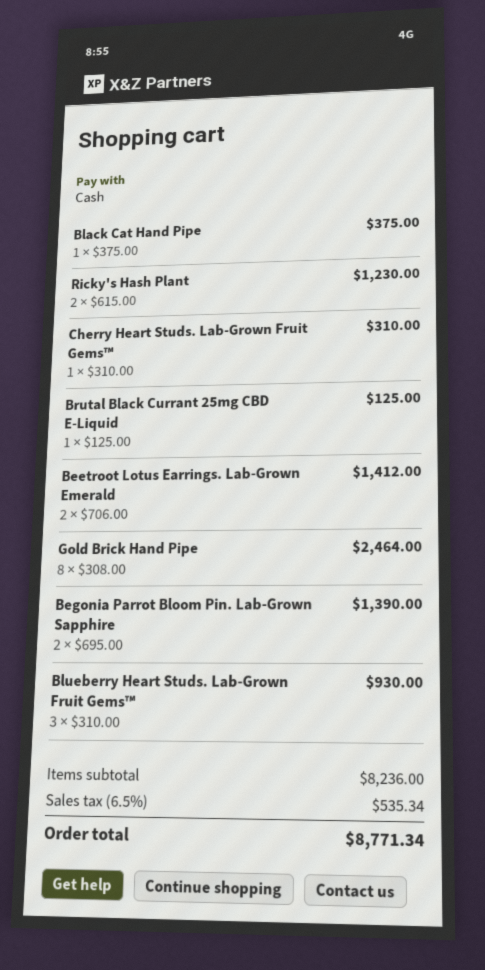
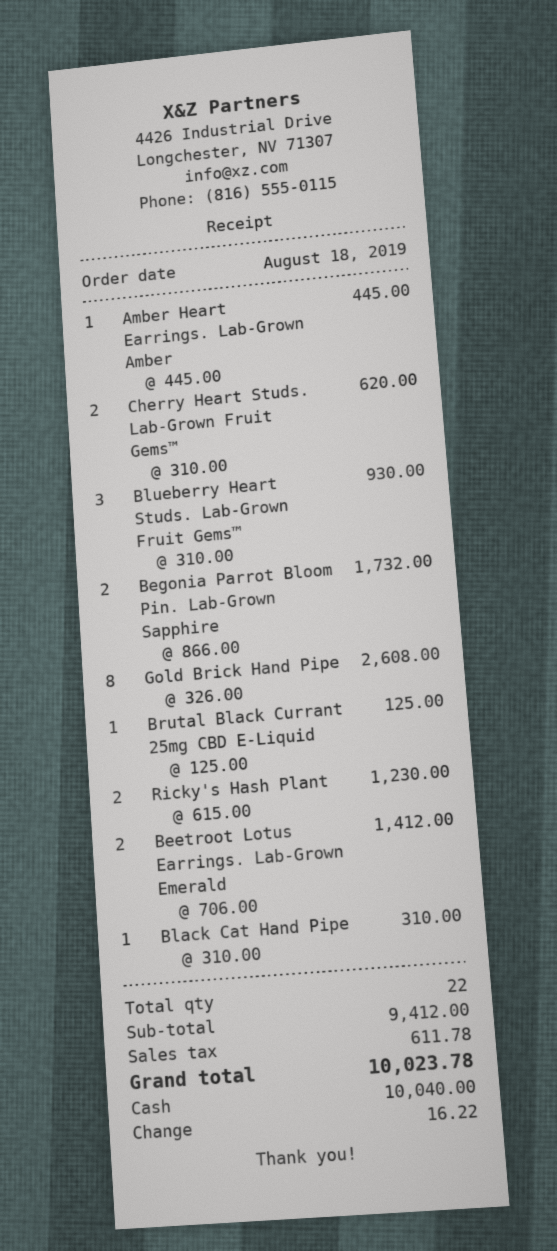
Black Cat Hand Pipe: 1 x 375.00 = 375.00 -> 1 x 310.00 = 310.00
Cherry Heart Studs. Lab-Grown Fruit Gems™: 1 x 310.00 = 310.00 -> 2 x 310.00 = 620.00
Gold Brick Hand Pipe: 8 x 308.00 = 2464.00 -> 8 x 326.00 = 2608.00
Begonia Parrot Bloom Pin. Lab-Grown Sapphire: 2 x 695.00 = 1390.00 -> 2 x 866.00 = 1732.00
Amber Heart Earrings. Lab-Grown Amber: none -> 1 x 445.00 = 445.00
subtotal: 8236.00 -> 9412.00
tax: 535.34 -> 611.78
total: 8771.34 -> 10023.78

